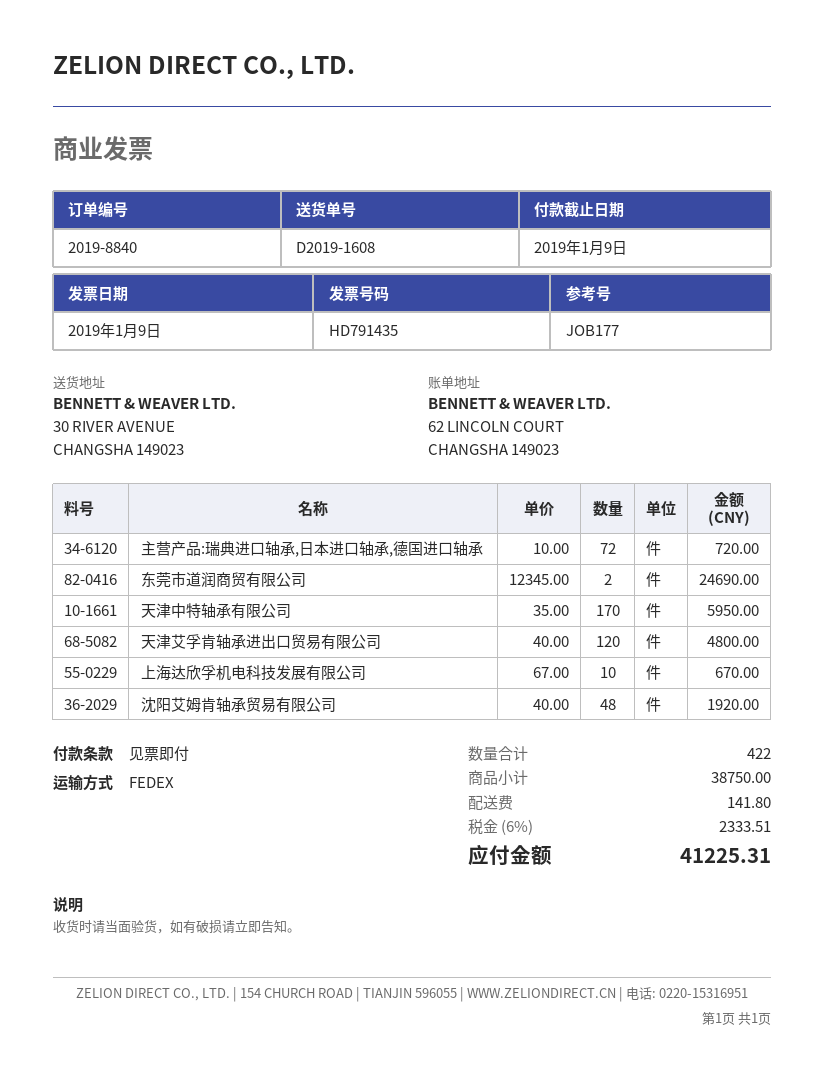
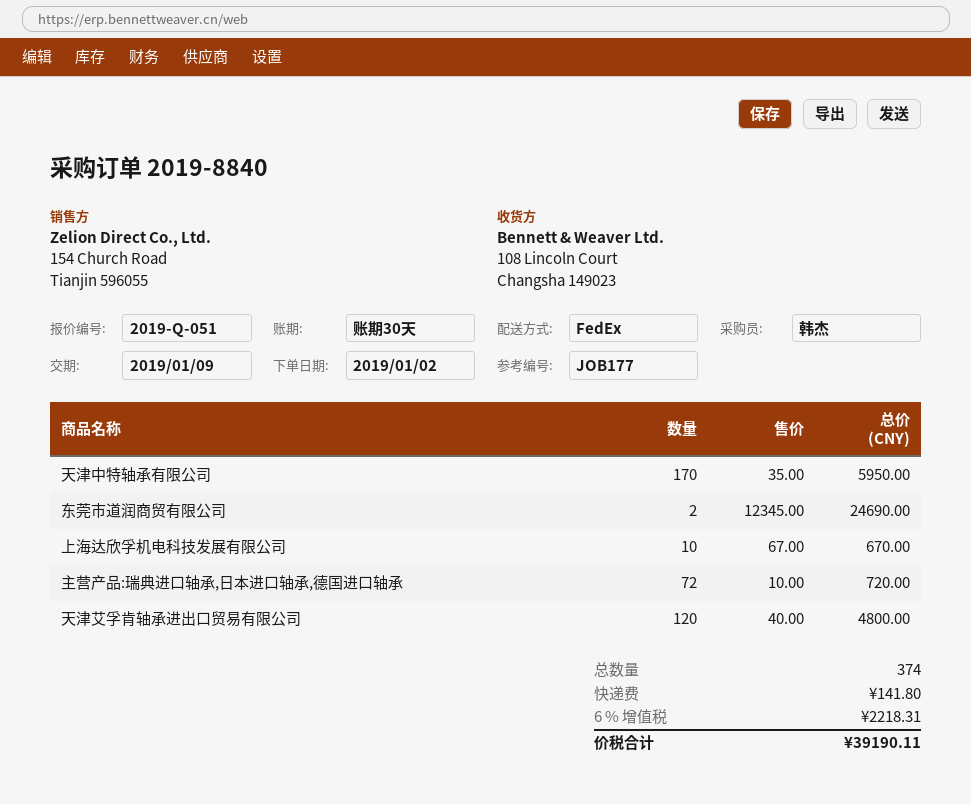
payment terms: on receipt -> 30 days
ship to: 30 RIVER AVENUE, CHANGSHA 149023 -> 108 Lincoln Court, Changsha 149023
沈阳艾姆肯轴承贸易有限公司: 48 x 40.00 = 1920.00 -> none
total quantity: 422 -> 374
tax: 6% = 2333.51 -> 6% = 2218.31
total: 41225.31 -> 39190.11

